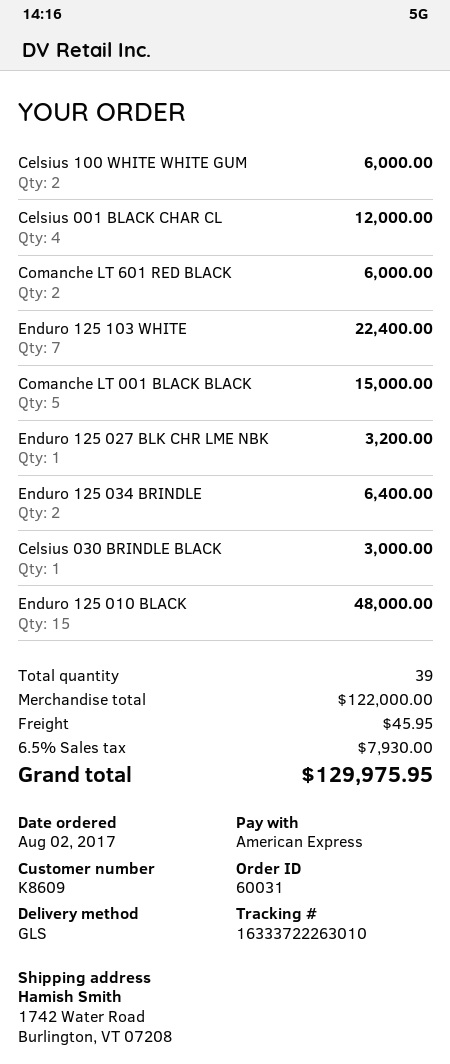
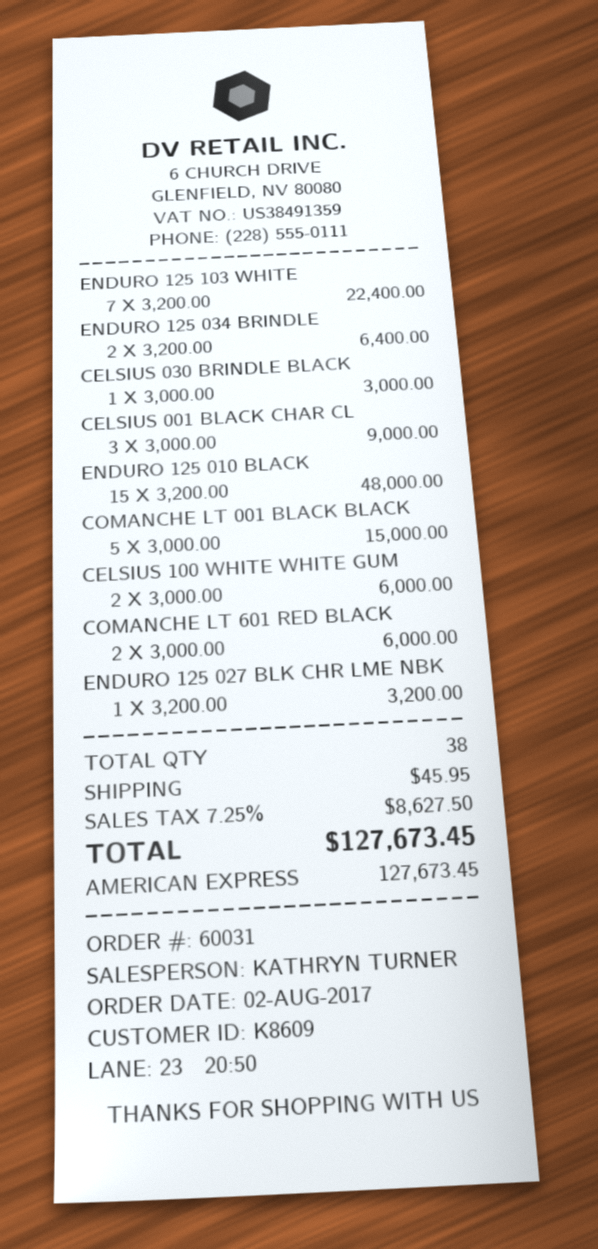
Celsius 001 BLACK CHAR CL: 4 for 12000.00 -> 3 for 9000.00
total quantity: 39 -> 38
tax: 6.5% = 7930.00 -> 7.25% = 8627.50
total: 129975.95 -> 127673.45

